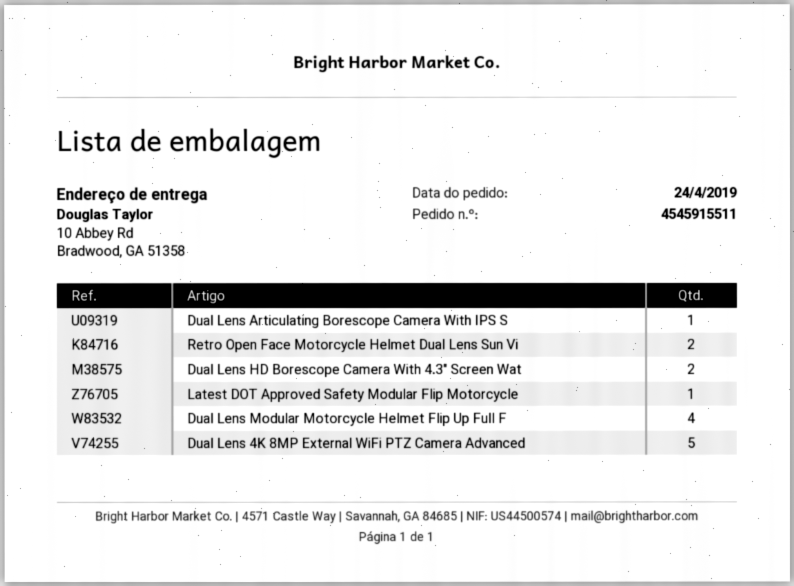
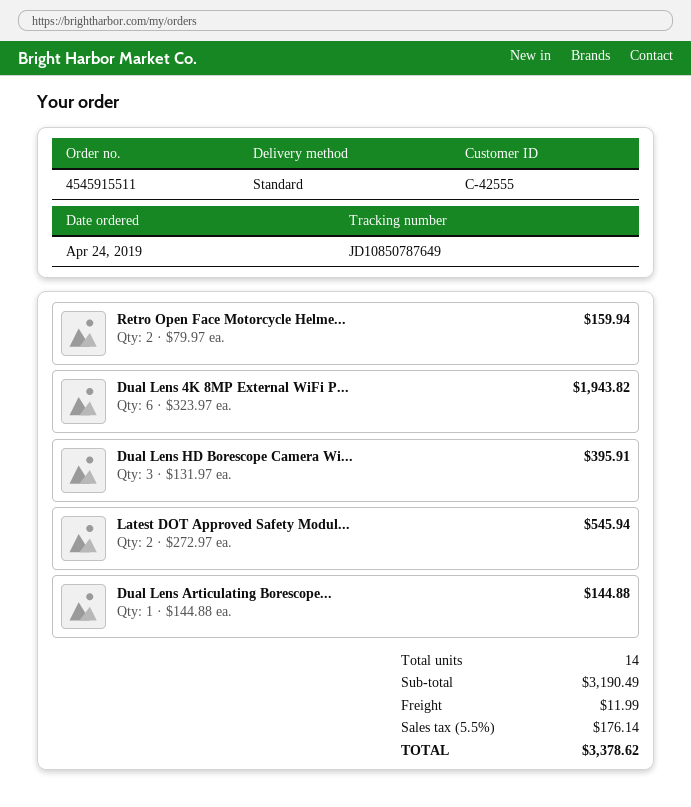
Dual Lens HD Borescope Camera With 4.3" Screen Wat: 2 -> 3
Latest DOT Approved Safety Modular Flip Motorcycle: 1 -> 2
Dual Lens Modular Motorcycle Helmet Flip Up Full F: 4 -> none
Dual Lens 4K 8MP External WiFi PTZ Camera Advanced: 5 -> 6

